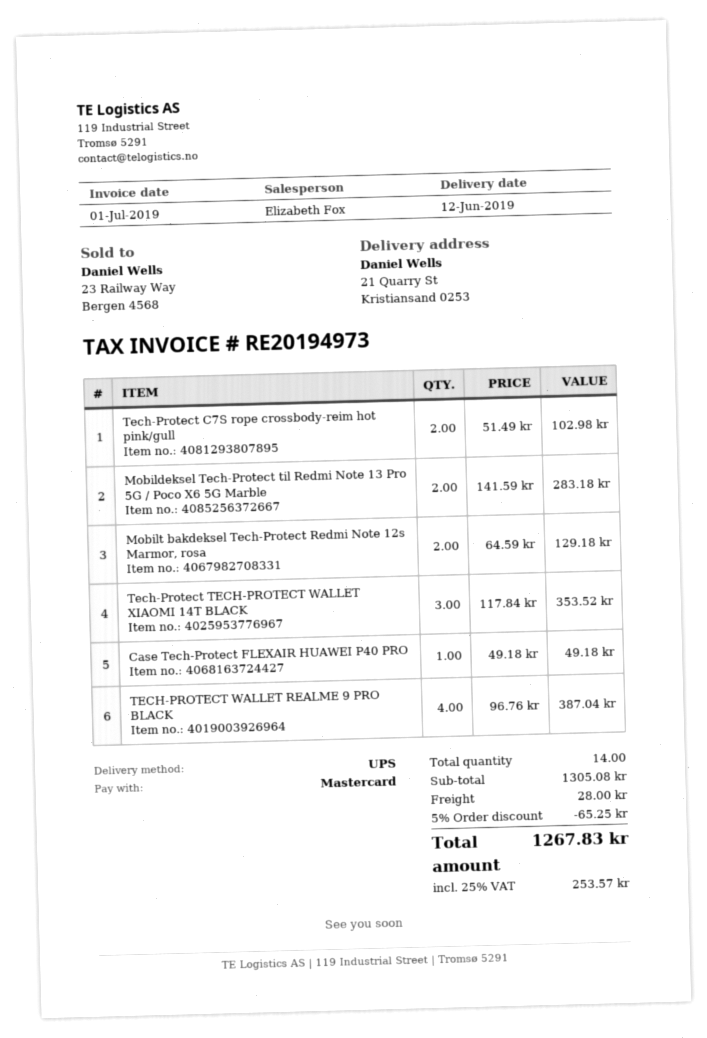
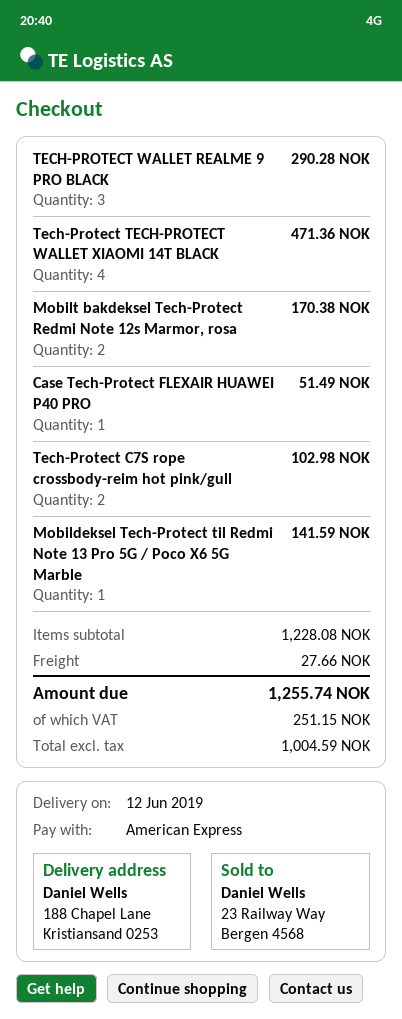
payment method: Mastercard -> American Express
ship to: 21 Quarry St, Kristiansand 0253 -> 188 Chapel Lane, Kristiansand 0253
Mobildeksel Tech-Protect til Redmi Note 13 Pro 5G / Poco X6 5G Marble: 2 for 283.18 -> 1 for 141.59
Mobilt bakdeksel Tech-Protect Redmi Note 12s Marmor, rosa: 2 for 129.18 -> 2 for 170.38
Tech-Protect TECH-PROTECT WALLET XIAOMI 14T BLACK: 3 for 353.52 -> 4 for 471.36
Case Tech-Protect FLEXAIR HUAWEI P40 PRO: 1 for 49.18 -> 1 for 51.49
TECH-PROTECT WALLET REALME 9 PRO BLACK: 4 for 387.04 -> 3 for 290.28
subtotal: 1305.08 -> 1228.08
discount: 5% = 65.25 -> none
shipping: 28.00 -> 27.66
tax: 253.57 -> 251.15
total: 1267.83 -> 1255.74

